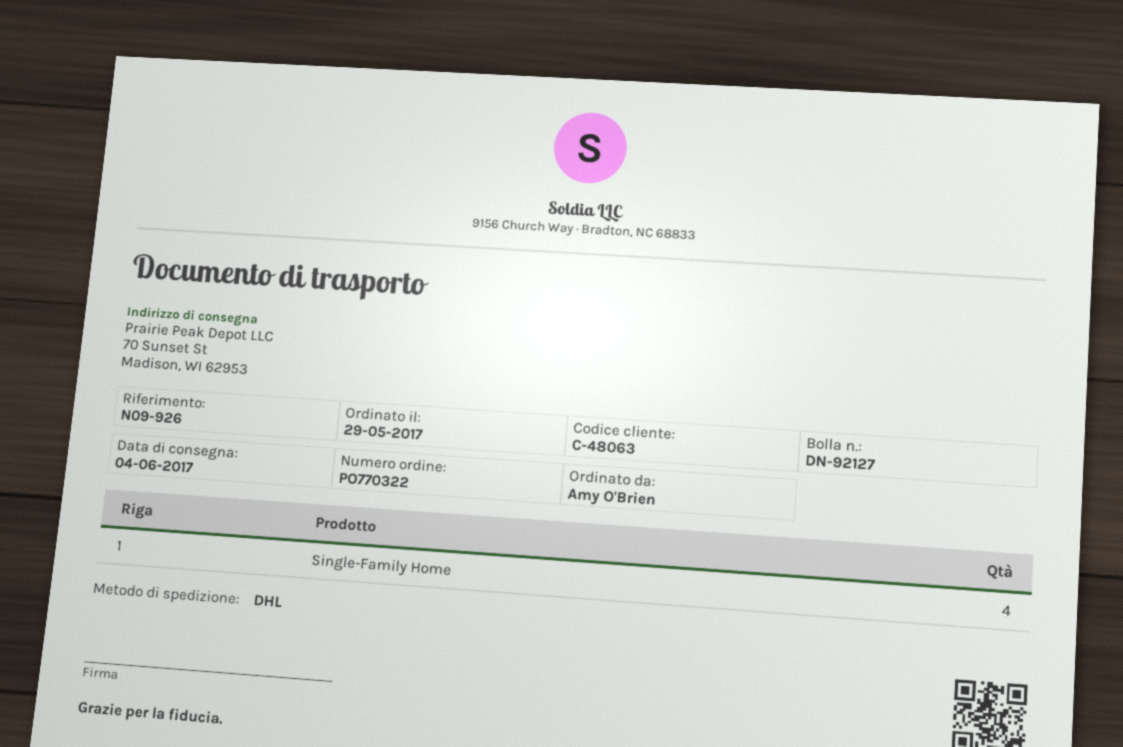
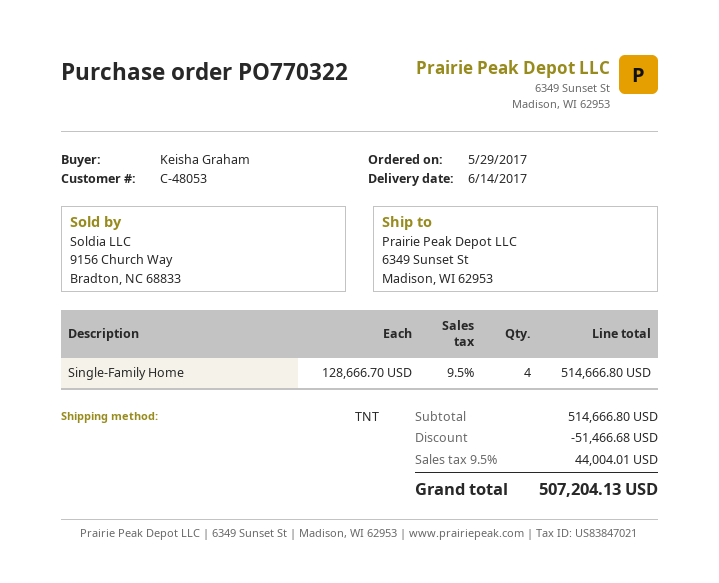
delivery date: 2017-06-04 -> 2017-06-14
customer number: C-48063 -> C-48053
ordered by: Amy O'Brien -> Keisha Graham
shipping method: DHL -> TNT
ship to: 70 Sunset St, Madison, WI 62953 -> 6349 Sunset St, Madison, WI 62953

